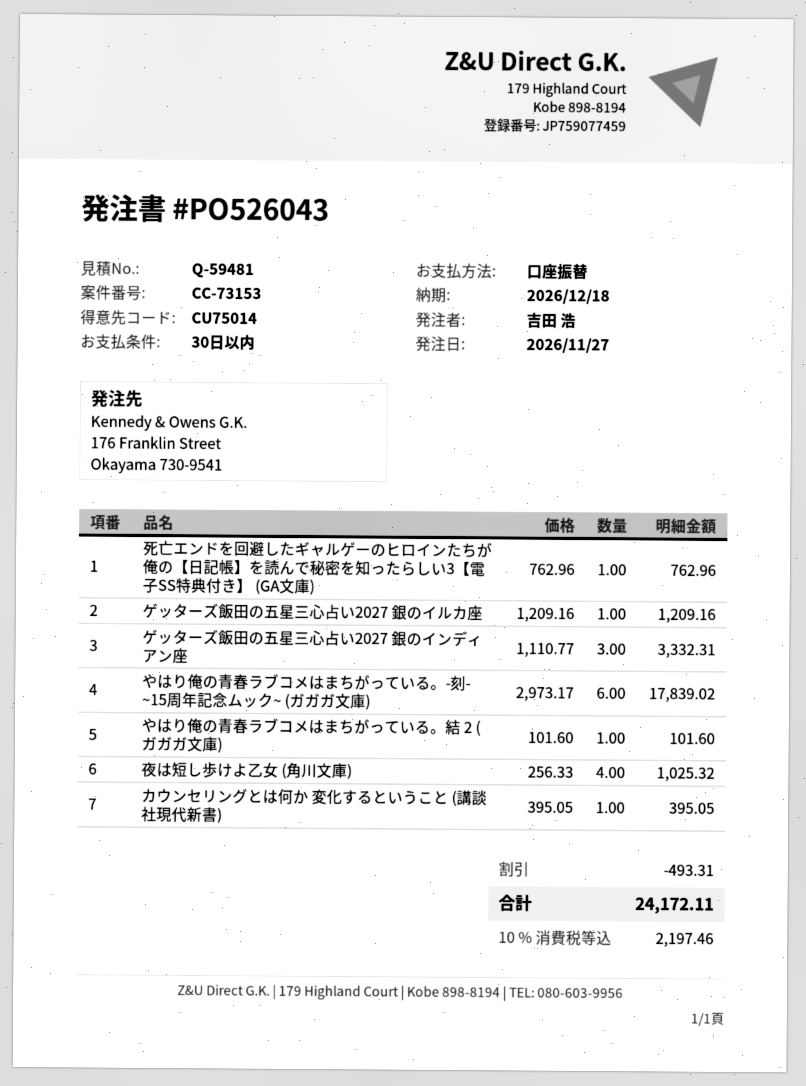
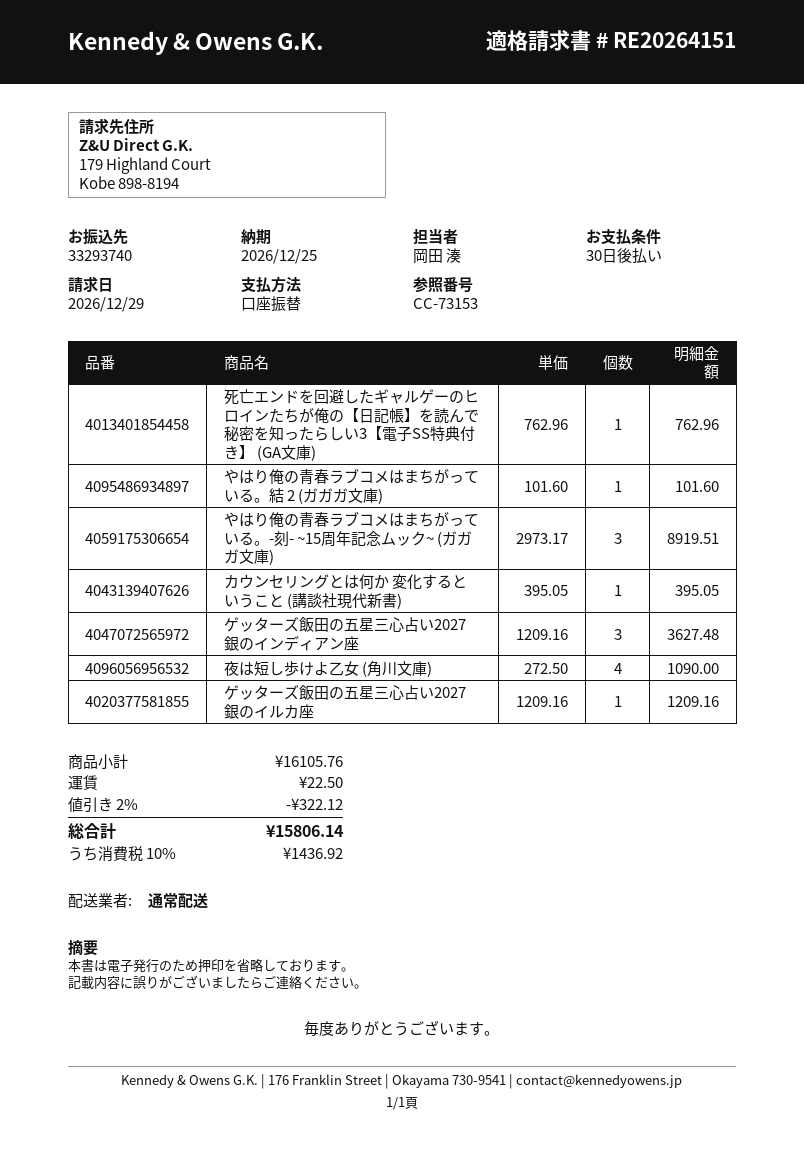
delivery date: 2026-12-18 -> 2026-12-25
ゲッターズ飯田の五星三心占い2027 銀のインディアン座: 3 x 1110.77 = 3332.31 -> 3 x 1209.16 = 3627.48
やはり俺の青春ラブコメはまちがっている。-刻- ~15周年記念ムック~ (ガガガ文庫): 6 x 2973.17 = 17839.02 -> 3 x 2973.17 = 8919.51
夜は短し歩けよ乙女 (角川文庫): 4 x 256.33 = 1025.32 -> 4 x 272.50 = 1090.00
discount: 493.31 -> 322.12
shipping: none -> 22.50
tax: 10% = 2197.46 -> 10% = 1436.92
total: 24172.11 -> 15806.14

